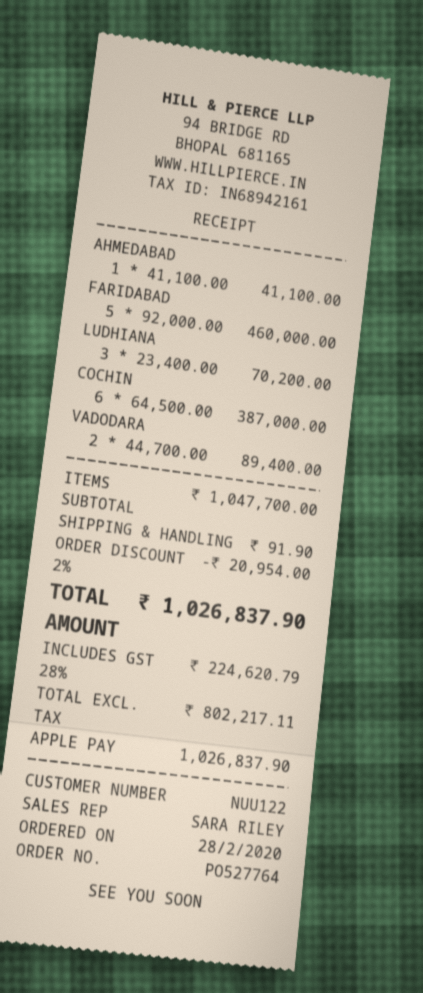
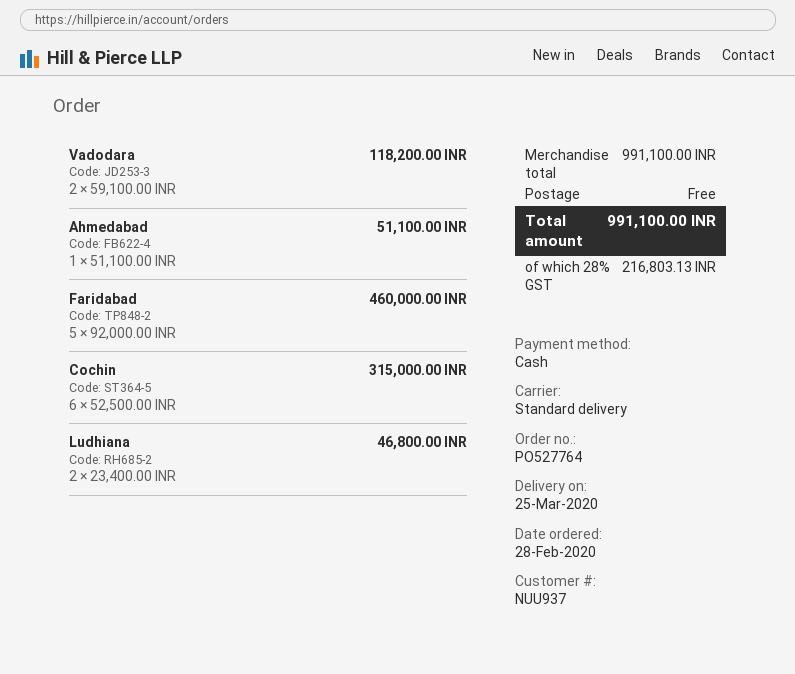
customer number: NUU122 -> NUU937
payment method: Apple Pay -> cash
AHMEDABAD: 1 x 41100.00 = 41100.00 -> 1 x 51100.00 = 51100.00
LUDHIANA: 3 x 23400.00 = 70200.00 -> 2 x 23400.00 = 46800.00
COCHIN: 6 x 64500.00 = 387000.00 -> 6 x 52500.00 = 315000.00
VADODARA: 2 x 44700.00 = 89400.00 -> 2 x 59100.00 = 118200.00
subtotal: 1047700.00 -> 991100.00
discount: 2% = 20954.00 -> none
shipping: 91.90 -> 0.00
tax: 28% = 224620.79 -> 28% = 216803.13
total: 1026837.90 -> 991100.00

